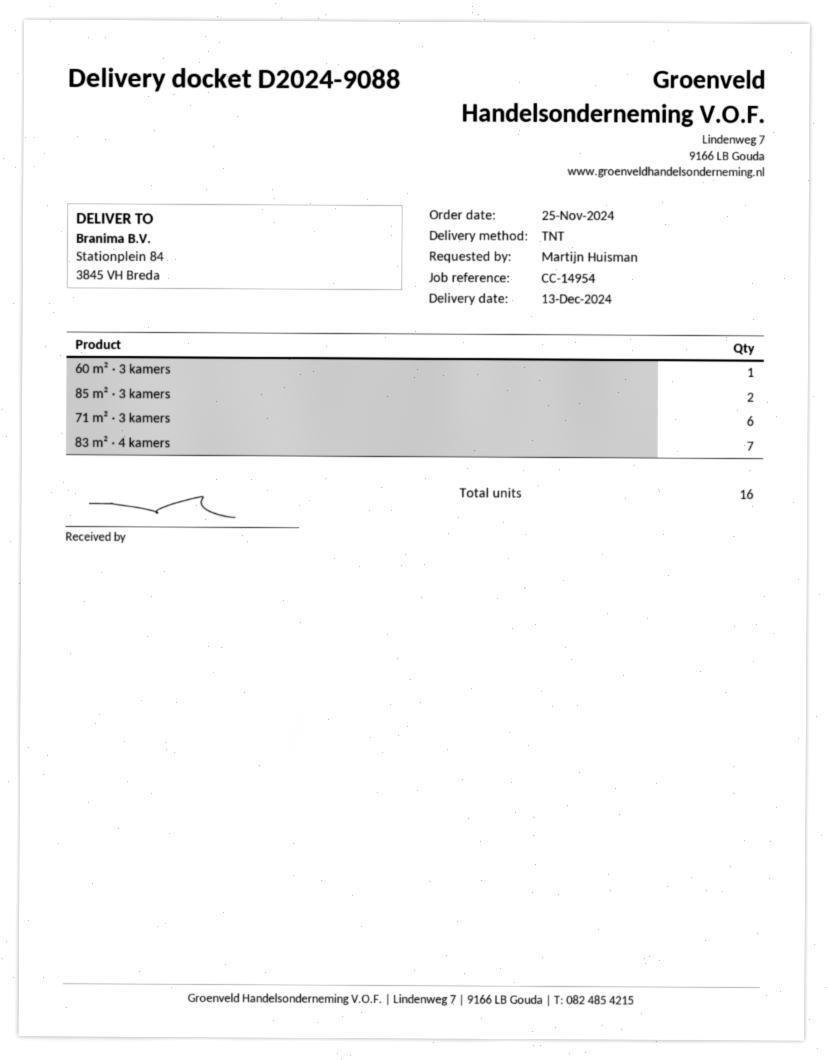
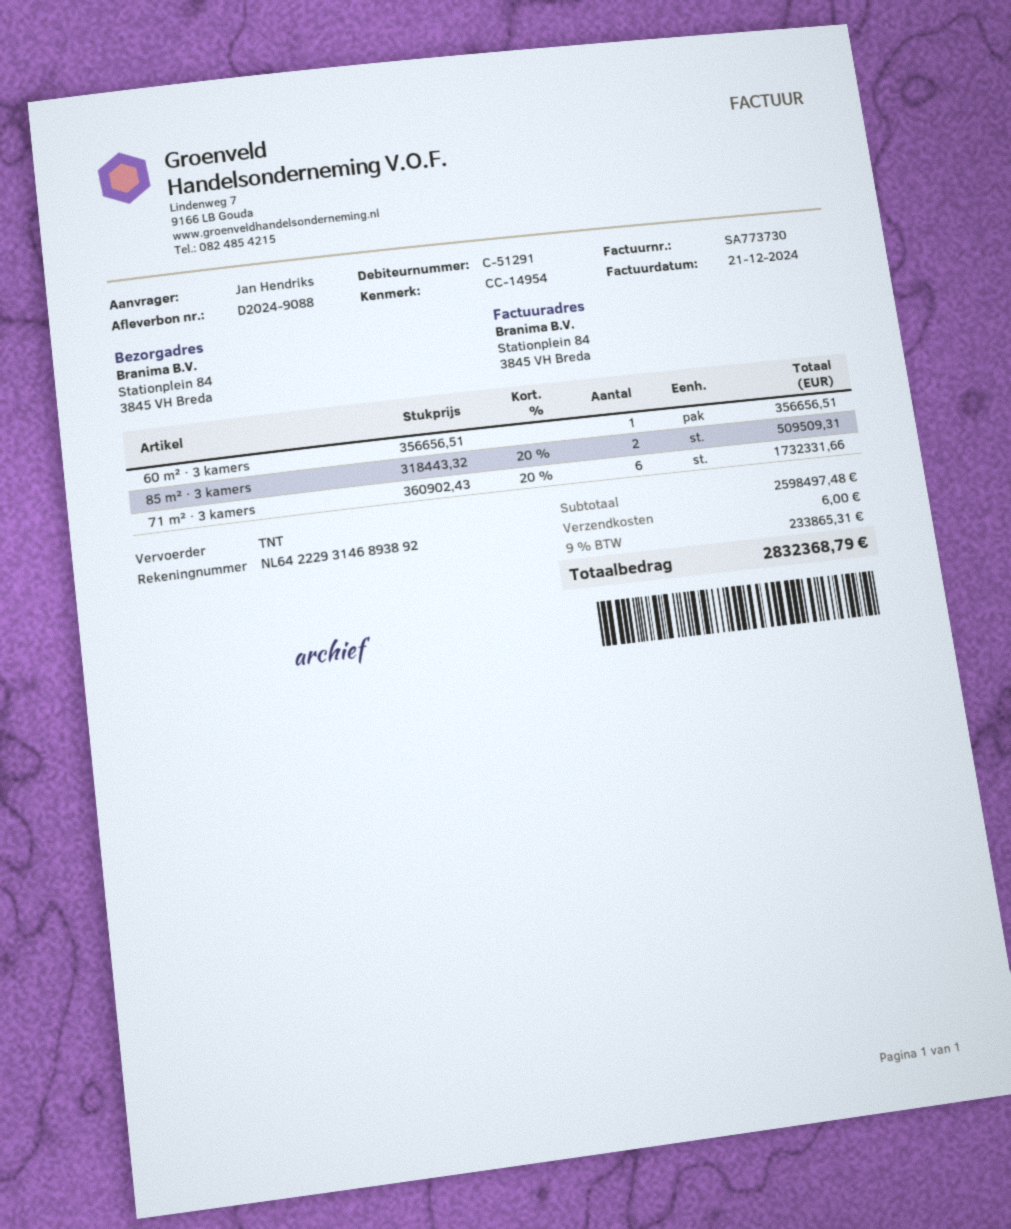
ordered by: Martijn Huisman -> Jan Hendriks
83 m² · 4 kamers: 7 -> none

